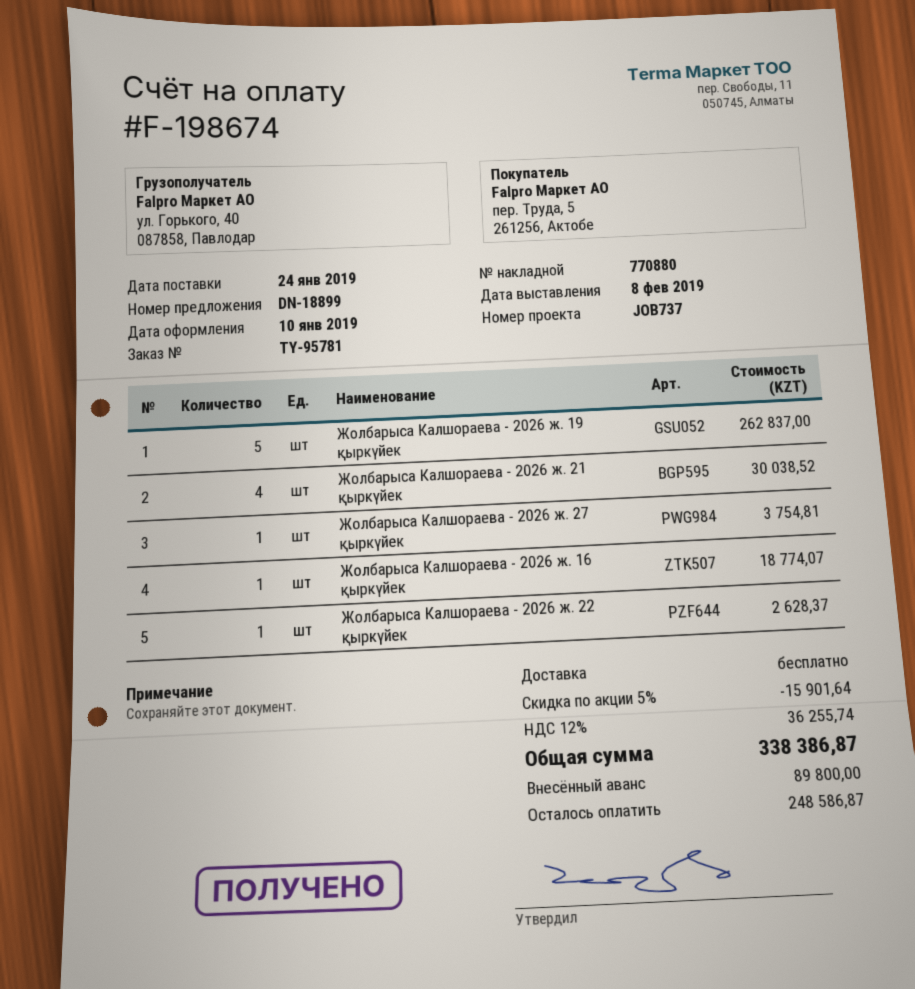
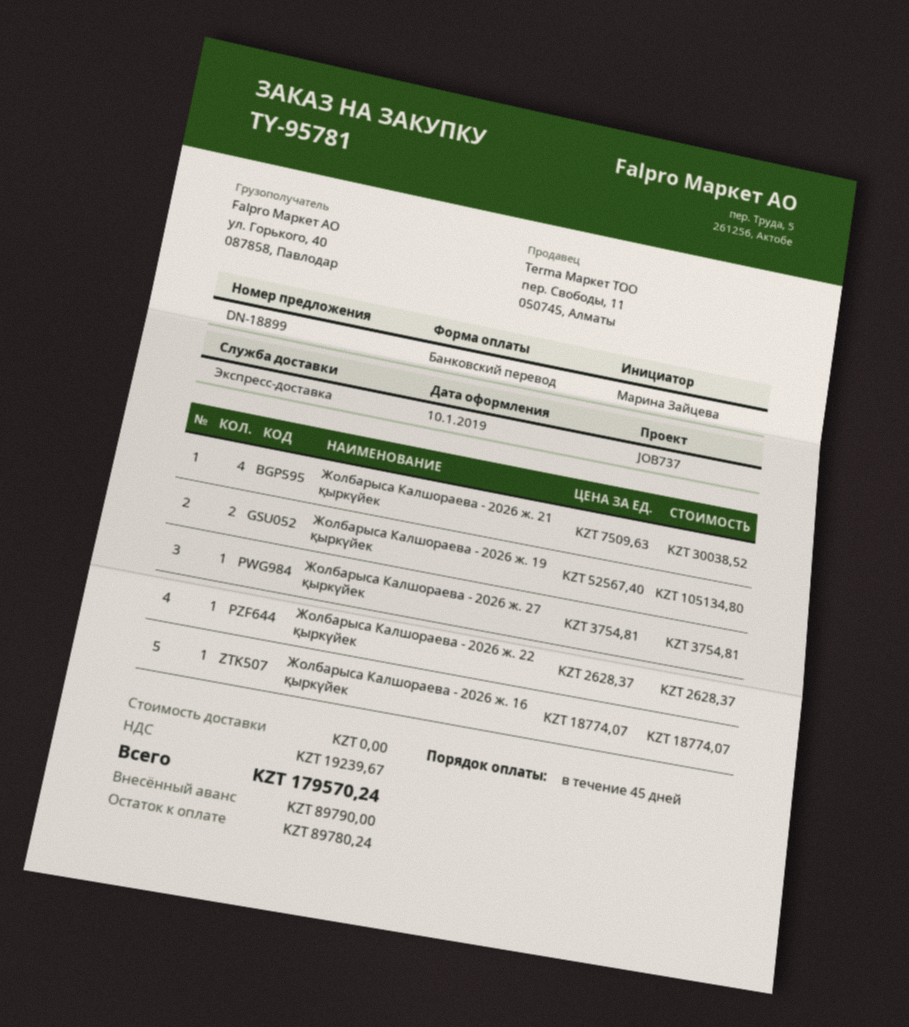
Жолбарыса Калшораева - 2026 ж. 19 қыркүйек: 5 for 262837.00 -> 2 for 105134.80
discount: 5% = 15901.64 -> none
tax: 36255.74 -> 19239.67
total: 338386.87 -> 179570.24
deposit: 89800.00 -> 89790.00
balance: 248586.87 -> 89780.24

